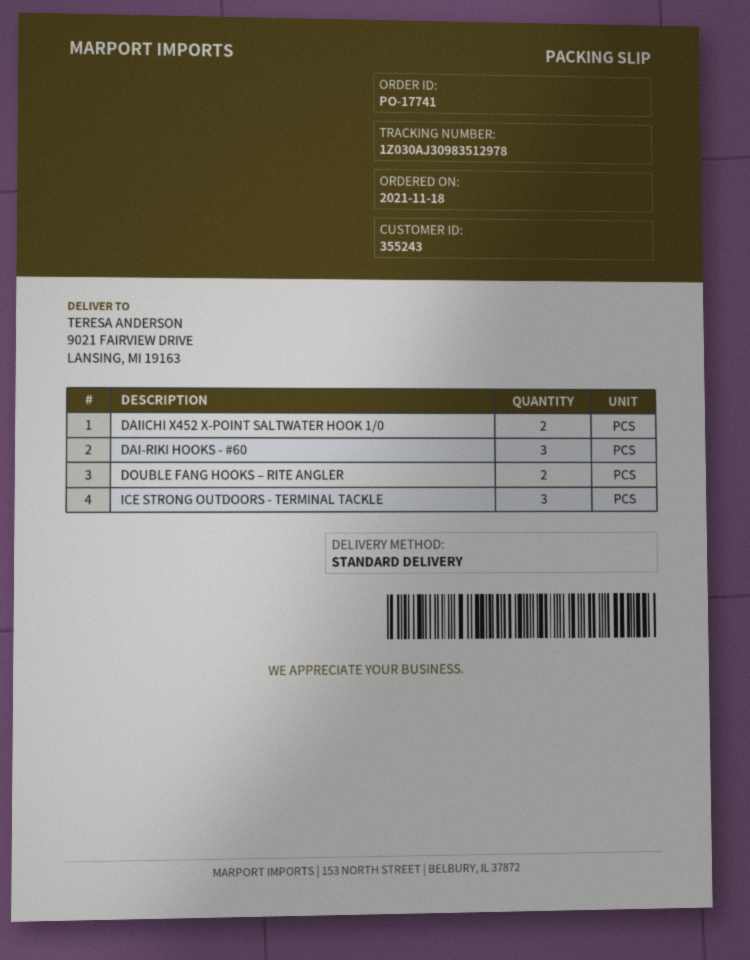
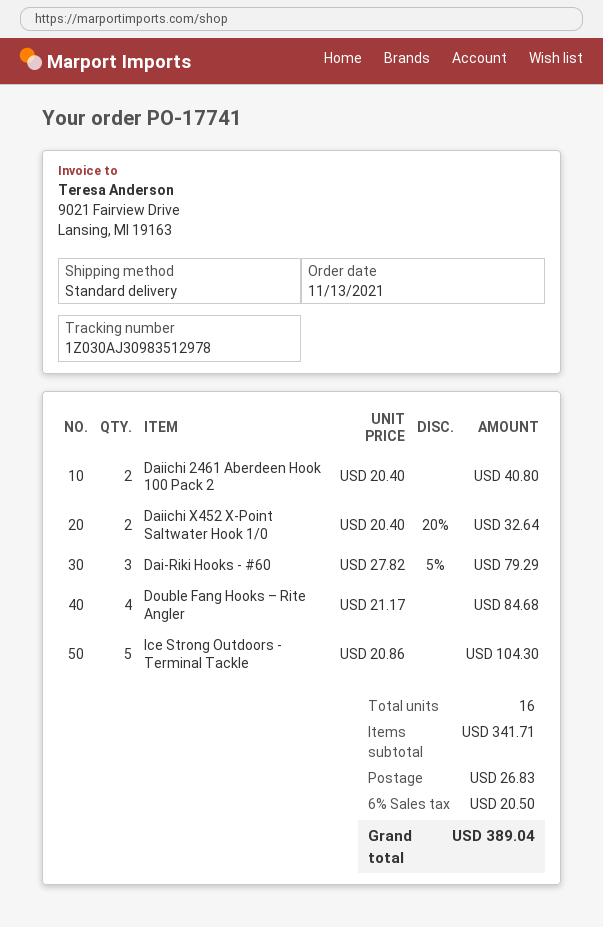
order date: 2021-11-18 -> 2021-11-13
DOUBLE FANG HOOKS – RITE ANGLER: 2 -> 4
ICE STRONG OUTDOORS - TERMINAL TACKLE: 3 -> 5
Daiichi 2461 Aberdeen Hook 100 Pack 2: none -> 2

